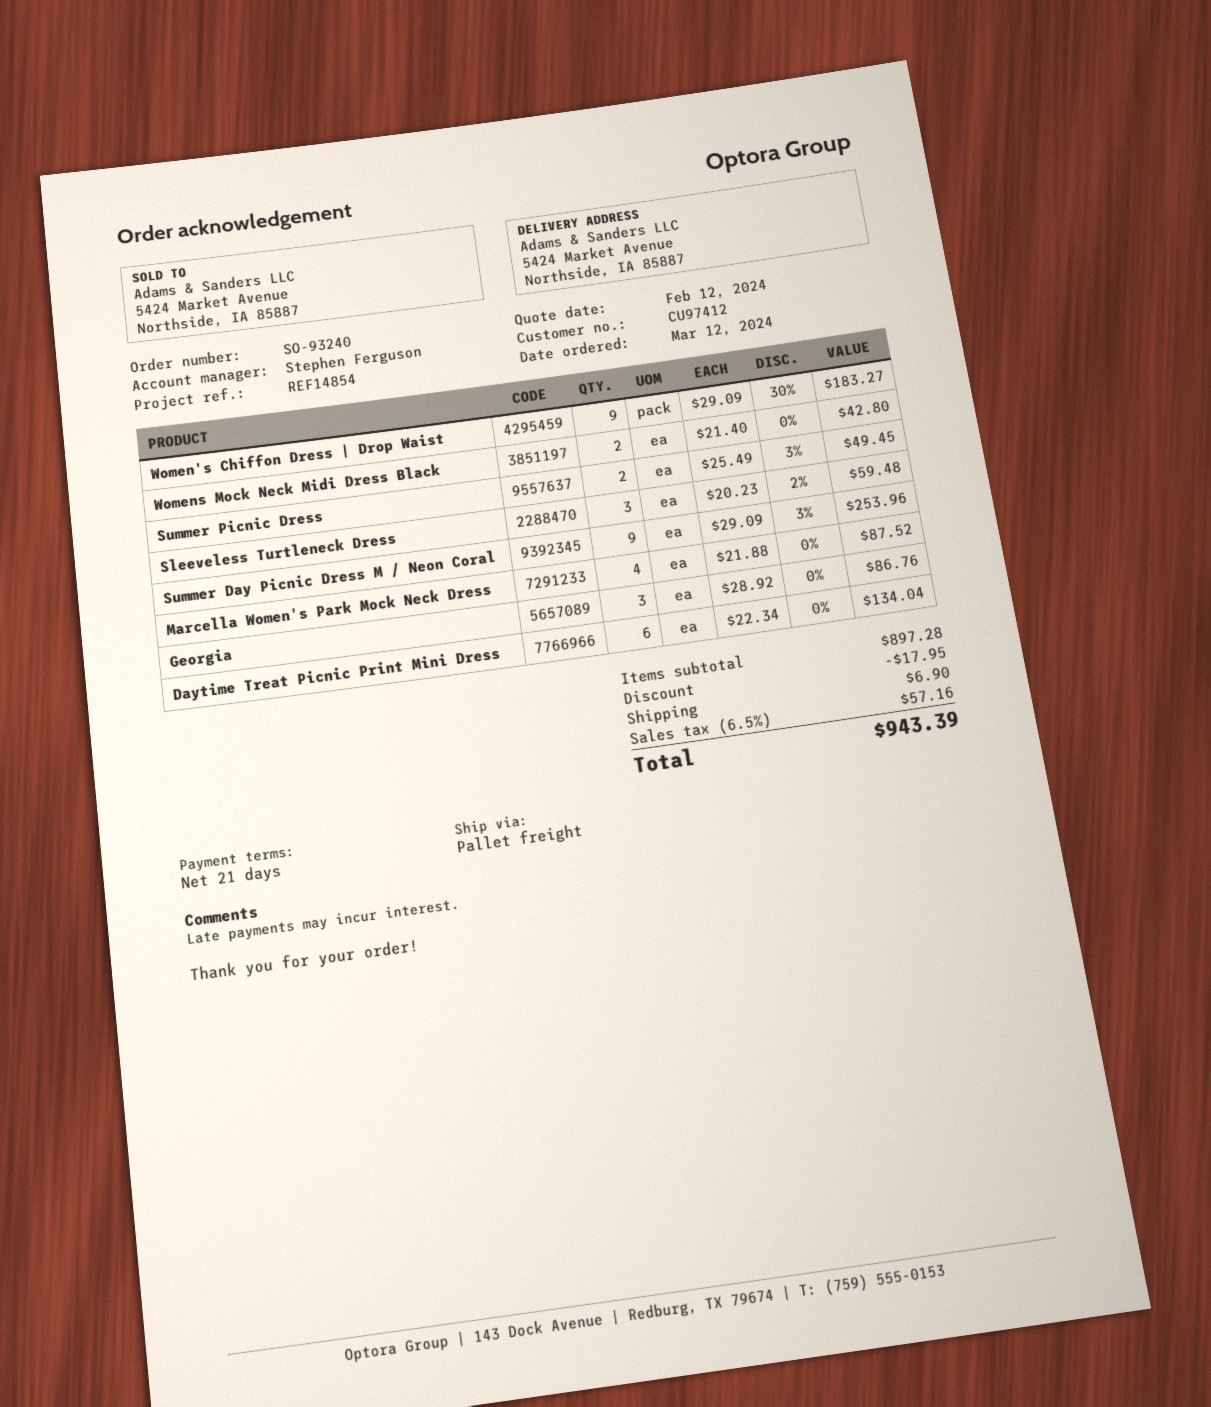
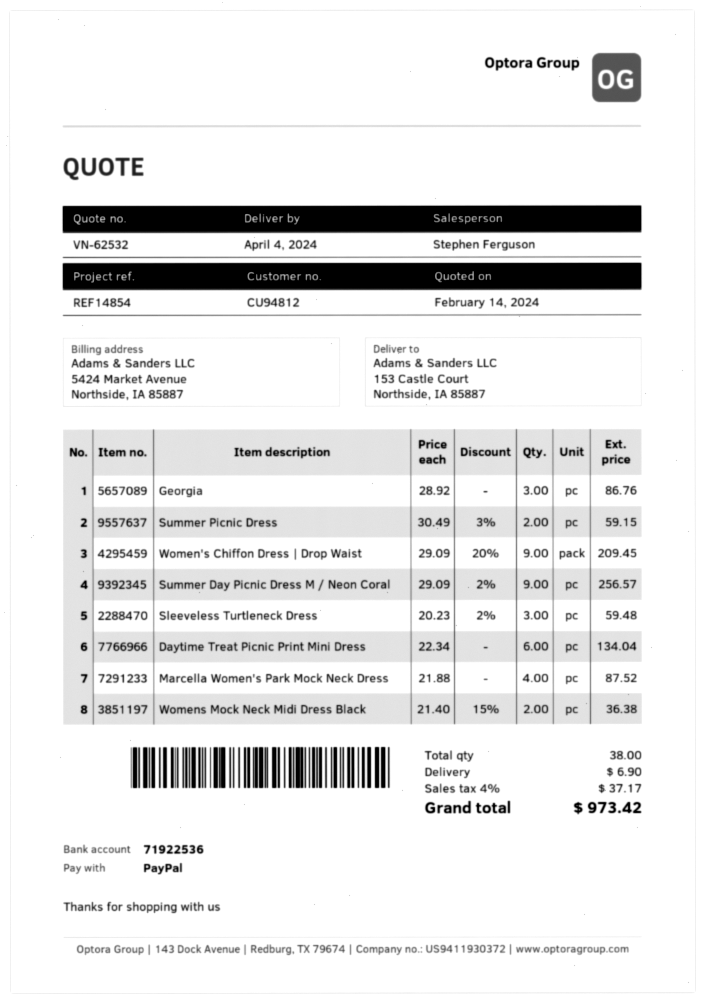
quote date: 2024-02-12 -> 2024-02-14
customer number: CU97412 -> CU94812
ship to: 5424 Market Avenue, Northside, IA 85887 -> 153 Castle Court, Northside, IA 85887
Women's Chiffon Dress | Drop Waist: 9 x 29.09 - 30% = 183.27 -> 9 x 29.09 - 20% = 209.45
Womens Mock Neck Midi Dress Black: 2 x 21.40 = 42.80 -> 2 x 21.40 - 15% = 36.38
Summer Picnic Dress: 2 x 25.49 - 3% = 49.45 -> 2 x 30.49 - 3% = 59.15
Summer Day Picnic Dress M / Neon Coral: 9 x 29.09 - 3% = 253.96 -> 9 x 29.09 - 2% = 256.57
discount: 17.95 -> none
tax: 6.5% = 57.16 -> 4% = 37.17
total: 943.39 -> 973.42

